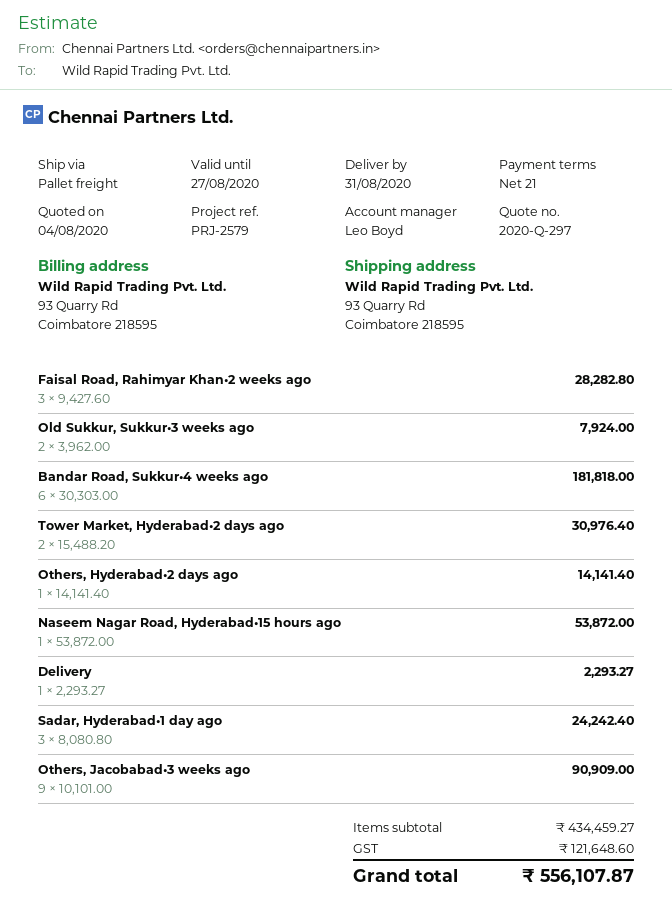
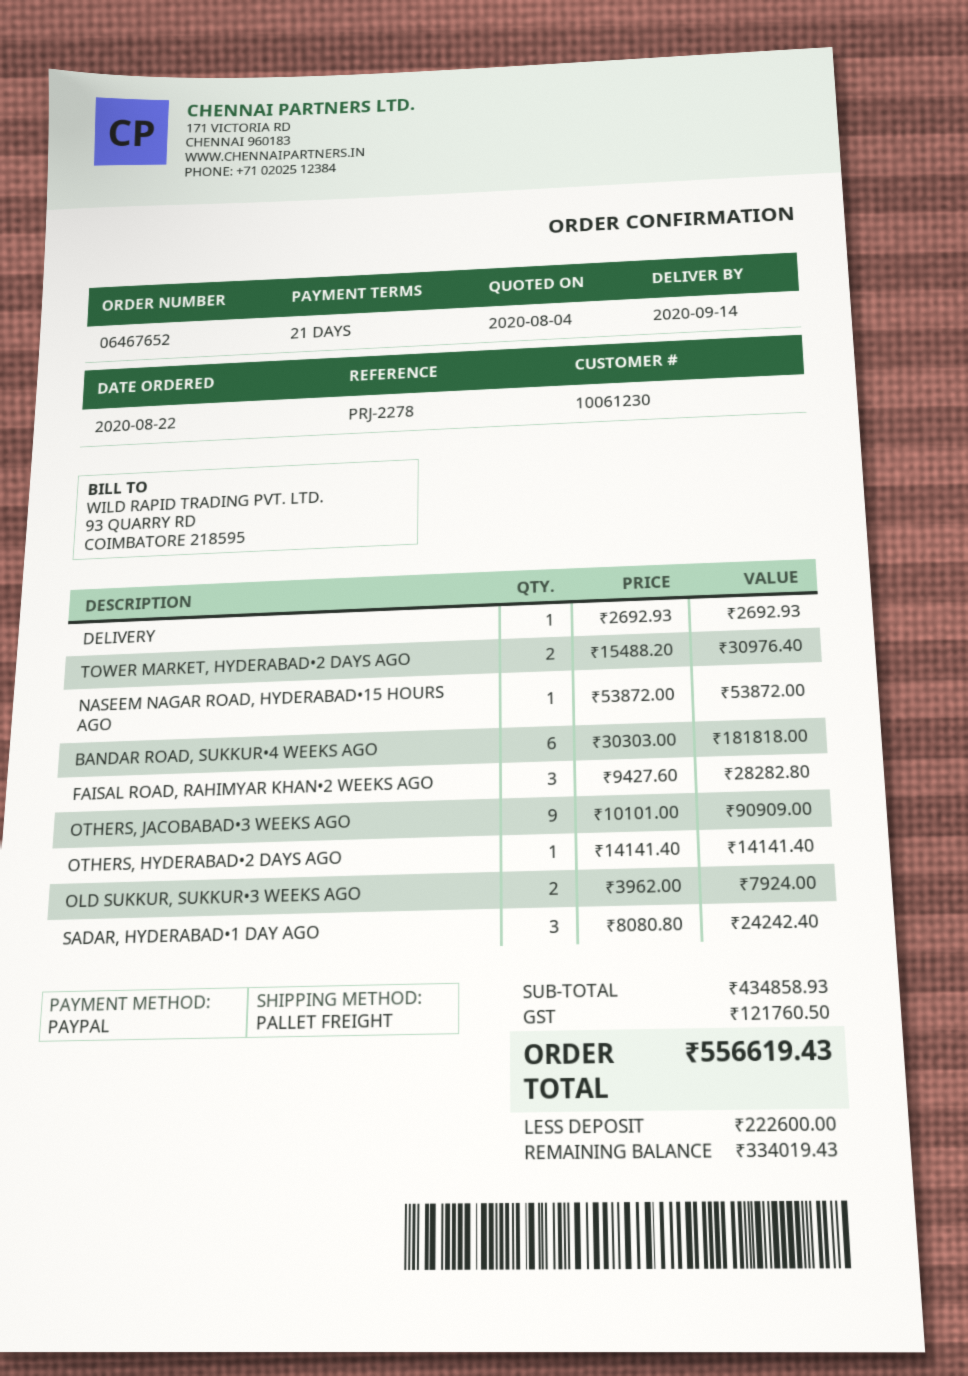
delivery date: 2020-08-31 -> 2020-09-14
reference: PRJ-2579 -> PRJ-2278
Delivery: 1 x 2293.27 = 2293.27 -> 1 x 2692.93 = 2692.93
subtotal: 434459.27 -> 434858.93
tax: 121648.60 -> 121760.50
total: 556107.87 -> 556619.43

